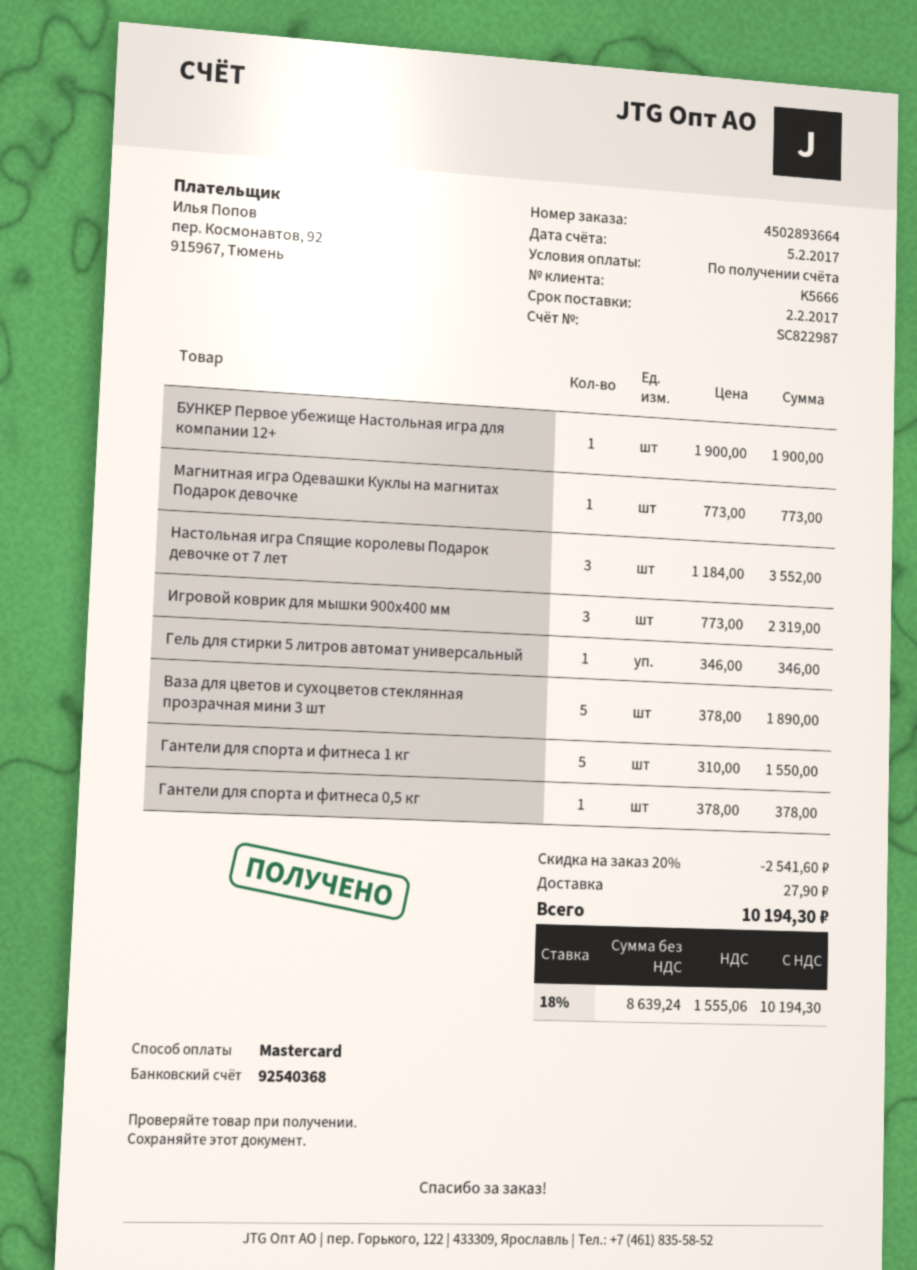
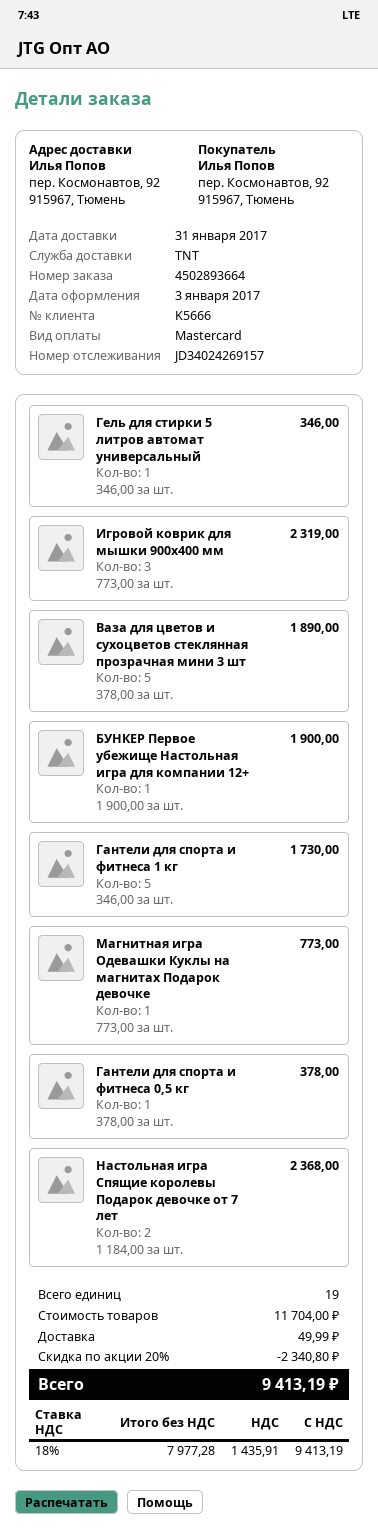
delivery date: 2017-02-02 -> 2017-01-31
Настольная игра Спящие королевы Подарок девочке от 7 лет: 3 x 1184.00 = 3552.00 -> 2 x 1184.00 = 2368.00
Гантели для спорта и фитнеса 1 кг: 5 x 310.00 = 1550.00 -> 5 x 346.00 = 1730.00
discount: 20% = 2541.60 -> 20% = 2340.80
shipping: 27.90 -> 49.99
net: 8639.24 -> 7977.28
tax: 18% = 1555.06 -> 18% = 1435.91
total: 10194.30 -> 9413.19

